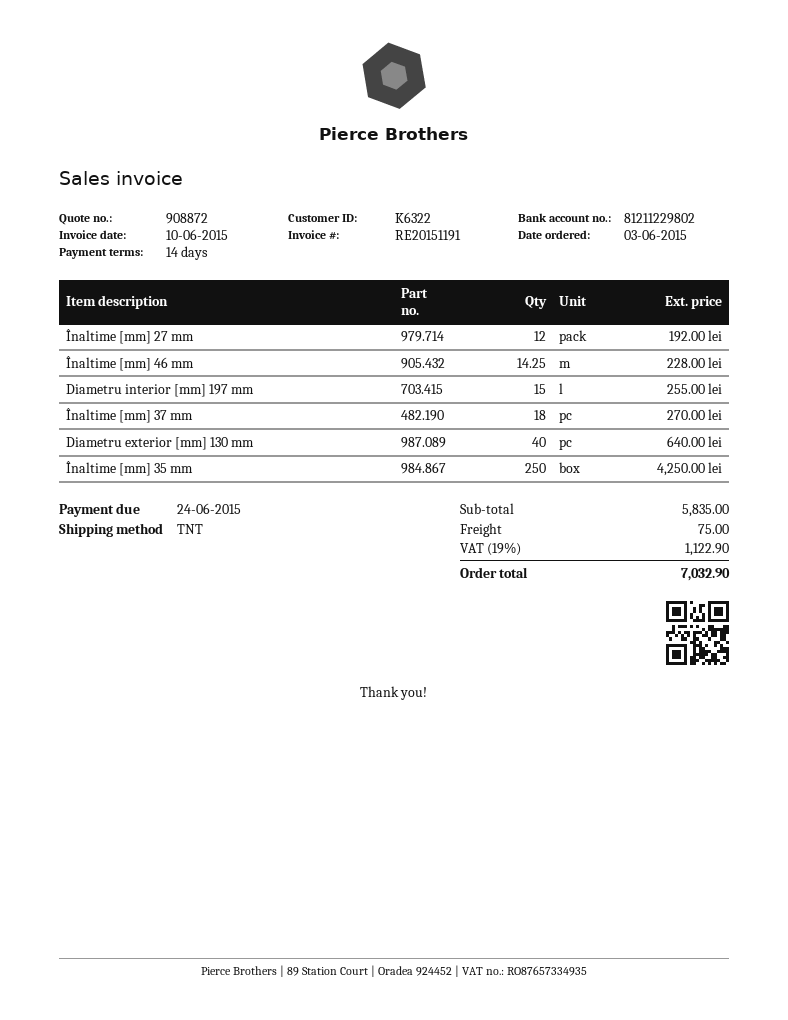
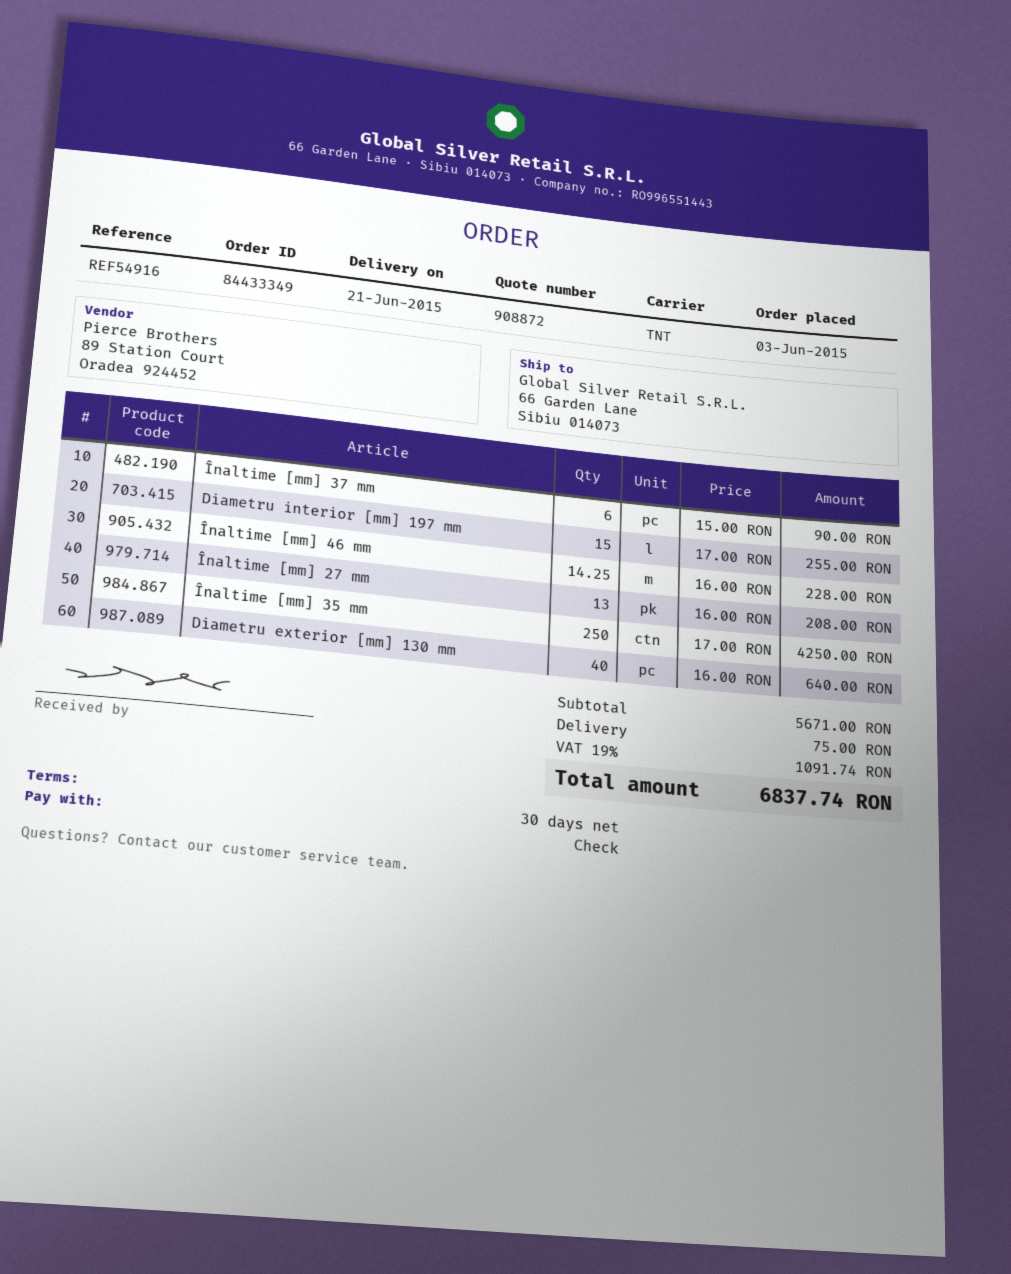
payment terms: 14 days -> 30 days
Înaltime [mm] 27 mm: 12 for 192.00 -> 13 for 208.00
Înaltime [mm] 37 mm: 18 for 270.00 -> 6 for 90.00
subtotal: 5835.00 -> 5671.00
tax: 19% = 1122.90 -> 19% = 1091.74
total: 7032.90 -> 6837.74

